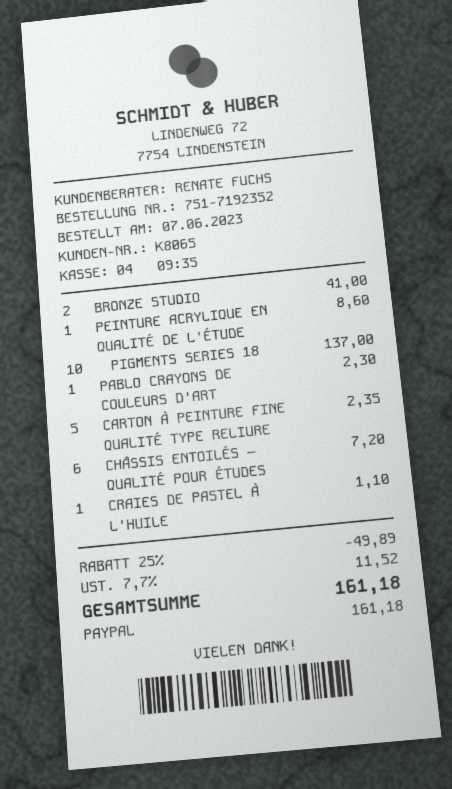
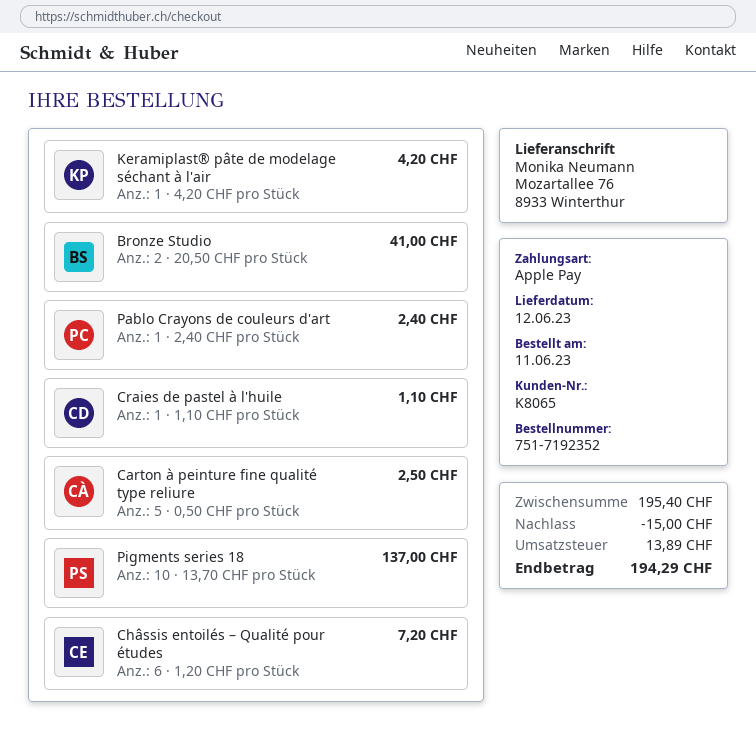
order date: 2023-06-07 -> 2023-06-11
payment method: PayPal -> Apple Pay
PEINTURE ACRYLIQUE EN QUALITÉ DE L'ÉTUDE: 1 for 8.60 -> none
PABLO CRAYONS DE COULEURS D'ART: 1 for 2.30 -> 1 for 2.40
CARTON À PEINTURE FINE QUALITÉ TYPE RELIURE: 5 for 2.35 -> 5 for 2.50
Keramiplast® pâte de modelage séchant à l'air: none -> 1 for 4.20
discount: 49.89 -> 15.00
tax: 11.52 -> 13.89
total: 161.18 -> 194.29

